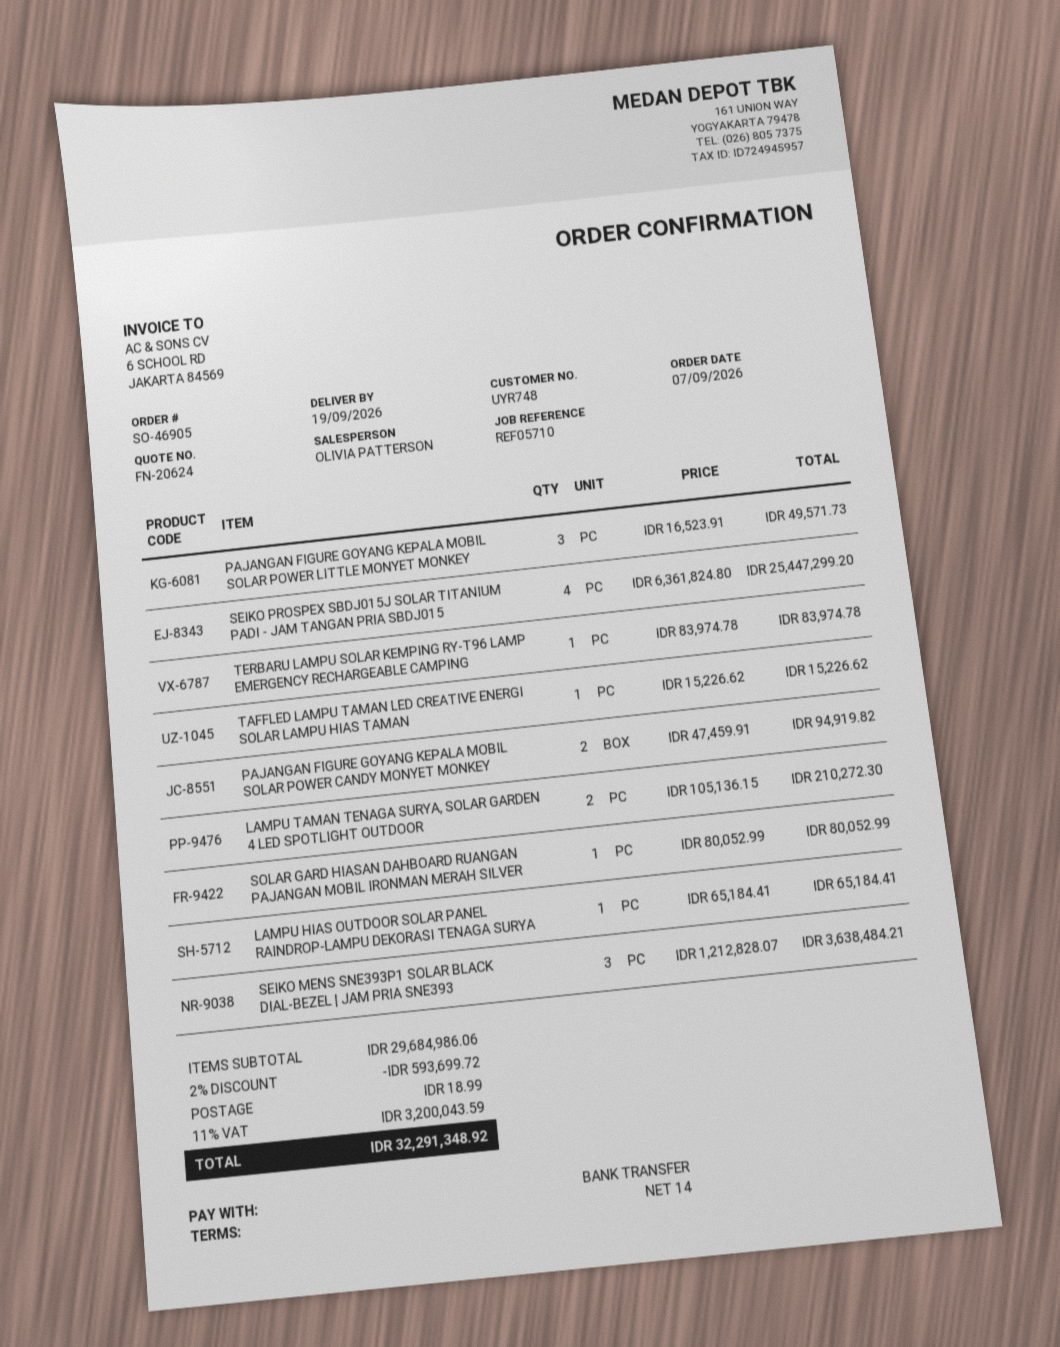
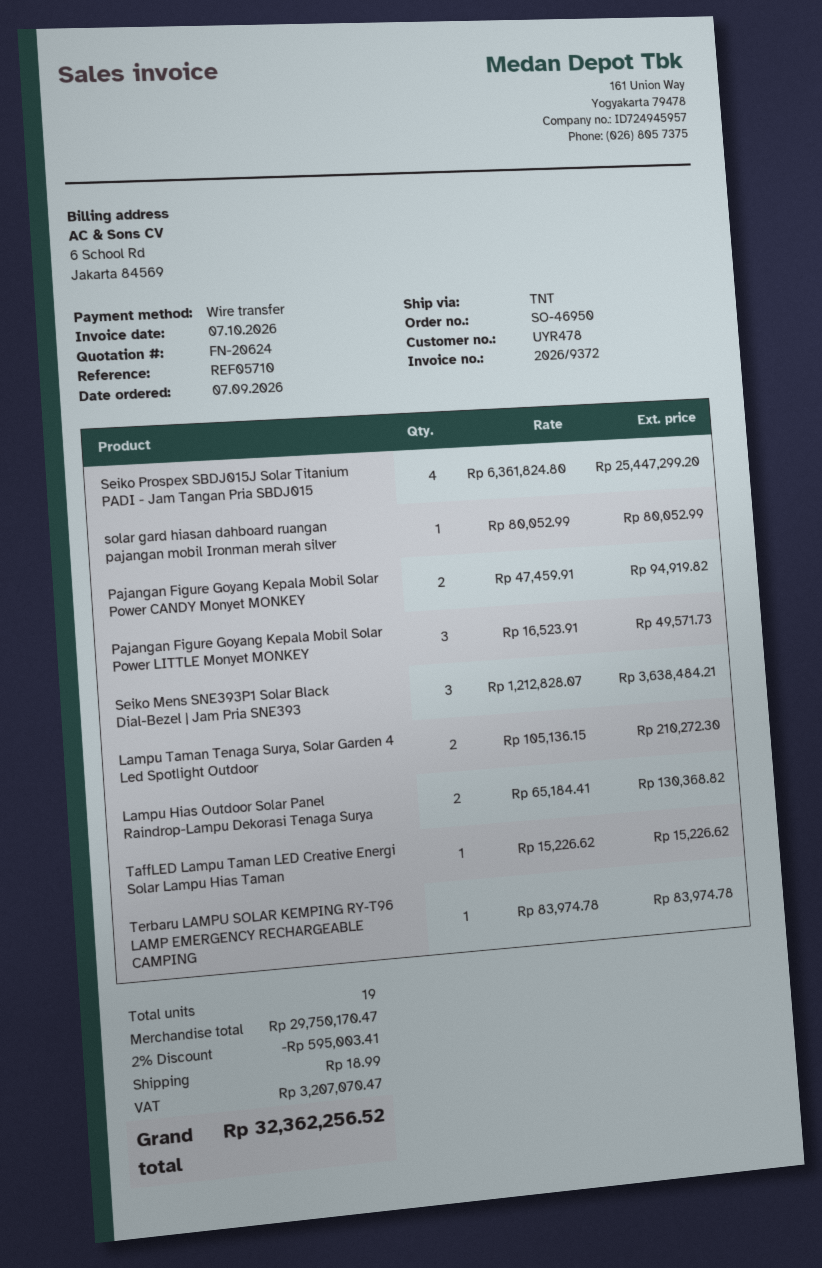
order number: SO-46905 -> SO-46950
customer number: UYR748 -> UYR478
LAMPU HIAS OUTDOOR SOLAR PANEL RAINDROP-LAMPU DEKORASI TENAGA SURYA: 1 x 65184.41 = 65184.41 -> 2 x 65184.41 = 130368.82
subtotal: 29684986.06 -> 29750170.47
discount: 2% = 593699.72 -> 2% = 595003.41
tax: 3200043.59 -> 3207070.47
total: 32291348.92 -> 32362256.52

